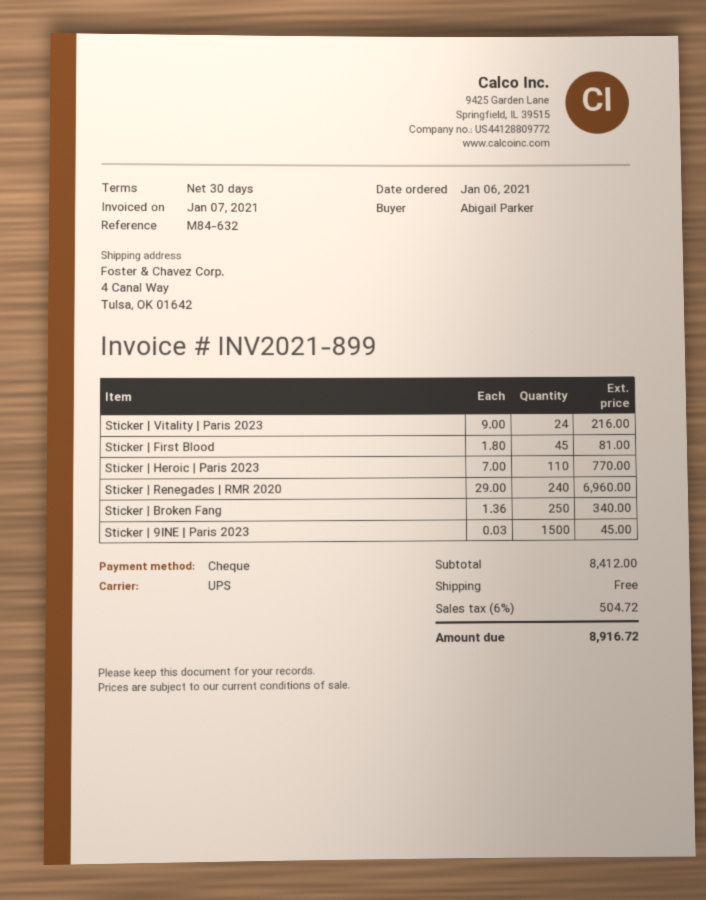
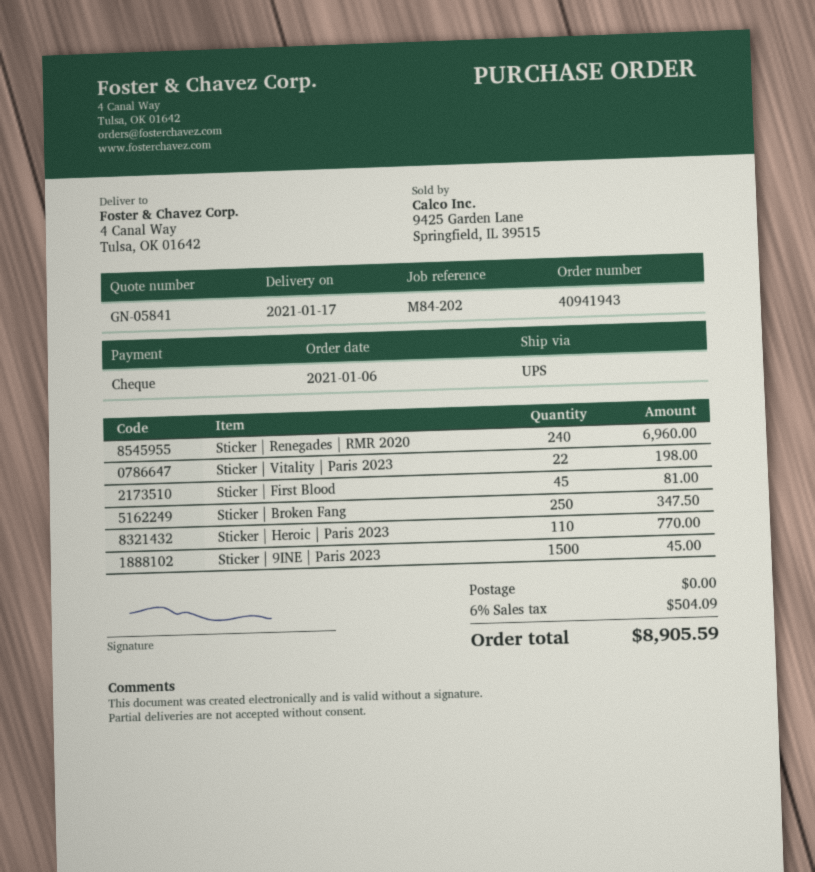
reference: M84-632 -> M84-202
Sticker | Vitality | Paris 2023: 24 for 216.00 -> 22 for 198.00
Sticker | Broken Fang: 250 for 340.00 -> 250 for 347.50
tax: 6% = 504.72 -> 6% = 504.09
total: 8916.72 -> 8905.59

